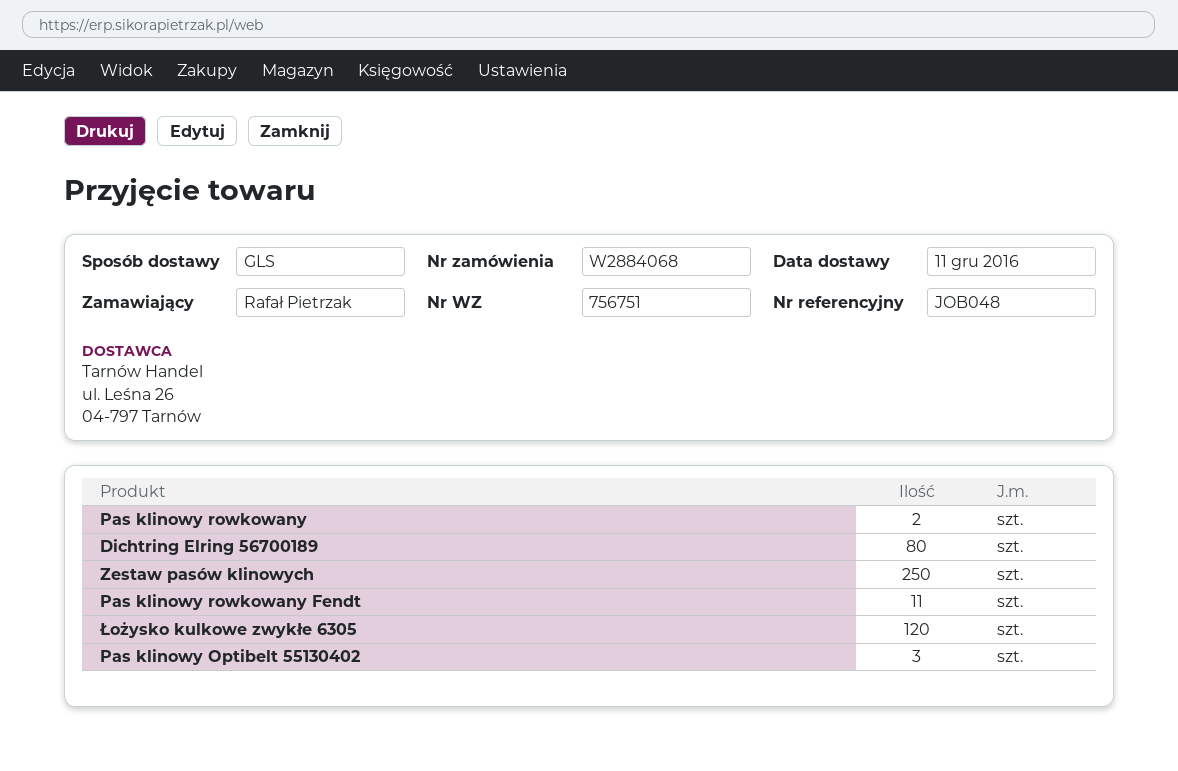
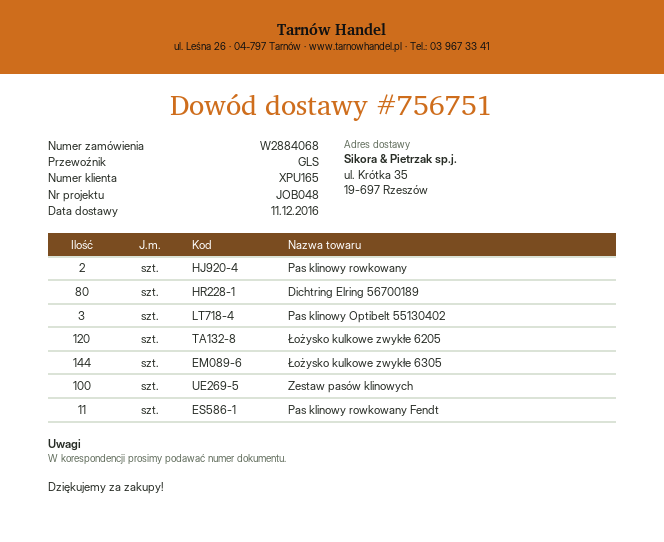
Zestaw pasów klinowych: 250 -> 100
Łożysko kulkowe zwykłe 6305: 120 -> 144
Łożysko kulkowe zwykłe 6205: none -> 120

